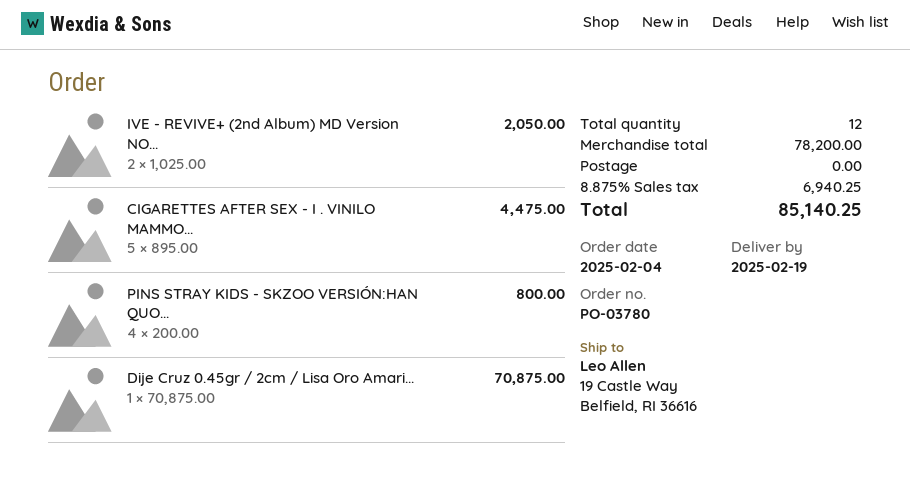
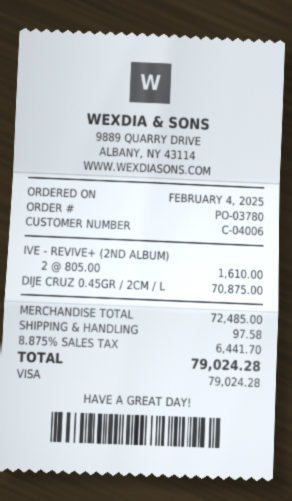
IVE - REVIVE+ (2nd Album) MD Version NO...: 2 x 1025.00 = 2050.00 -> 2 x 805.00 = 1610.00
CIGARETTES AFTER SEX - I . VINILO MAMMO...: 5 x 895.00 = 4475.00 -> none
PINS STRAY KIDS - SKZOO VERSIÓN:HAN QUO...: 4 x 200.00 = 800.00 -> none
subtotal: 78200.00 -> 72485.00
shipping: 0.00 -> 97.58
tax: 8.875% = 6940.25 -> 8.875% = 6441.70
total: 85140.25 -> 79024.28

